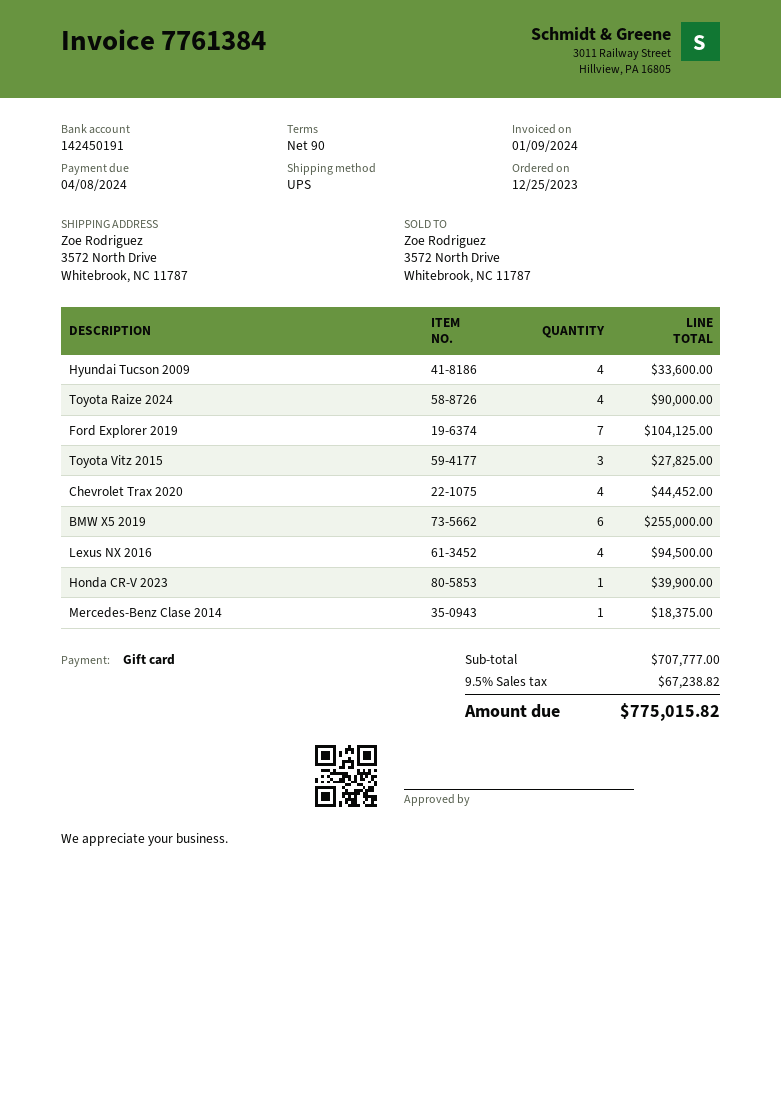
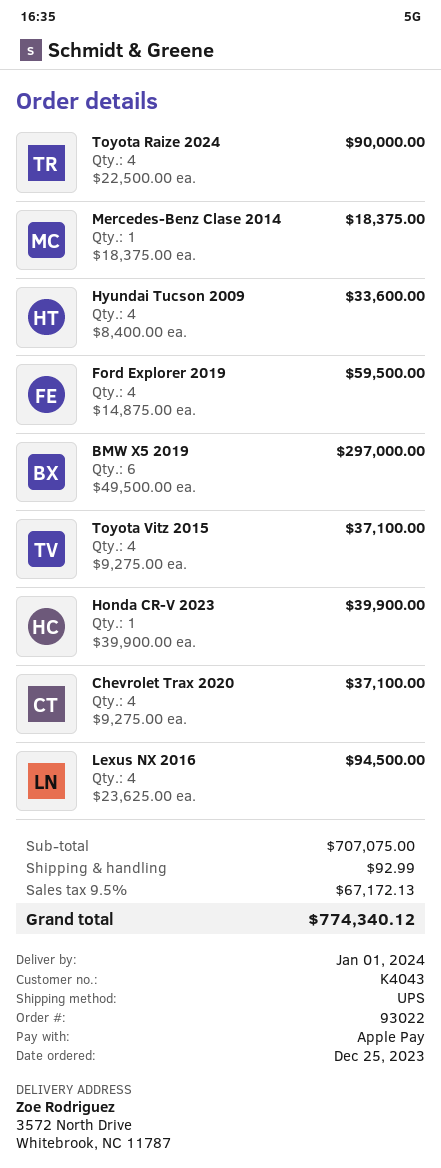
payment method: gift card -> Apple Pay
Ford Explorer 2019: 7 for 104125.00 -> 4 for 59500.00
Toyota Vitz 2015: 3 for 27825.00 -> 4 for 37100.00
Chevrolet Trax 2020: 4 for 44452.00 -> 4 for 37100.00
BMW X5 2019: 6 for 255000.00 -> 6 for 297000.00
subtotal: 707777.00 -> 707075.00
shipping: none -> 92.99
tax: 9.5% = 67238.82 -> 9.5% = 67172.13
total: 775015.82 -> 774340.12

